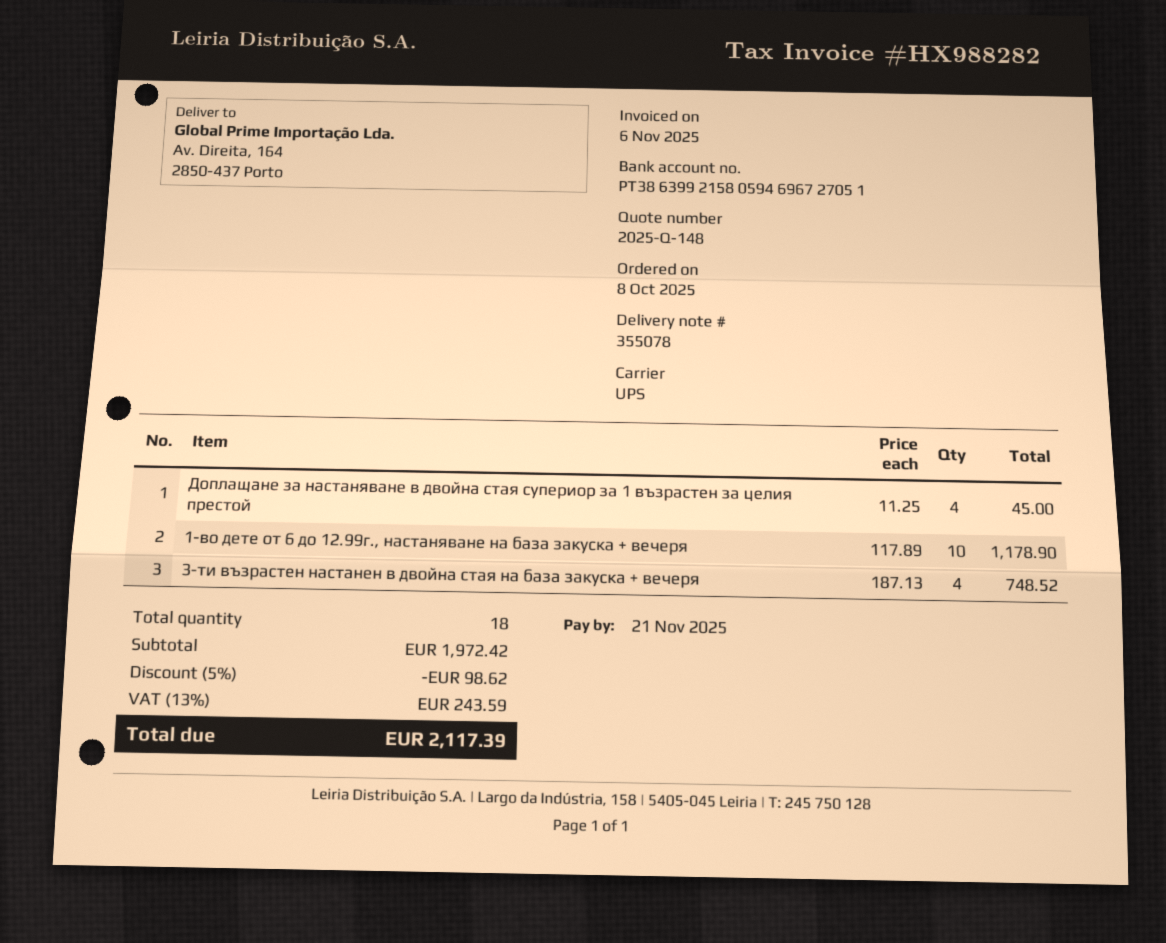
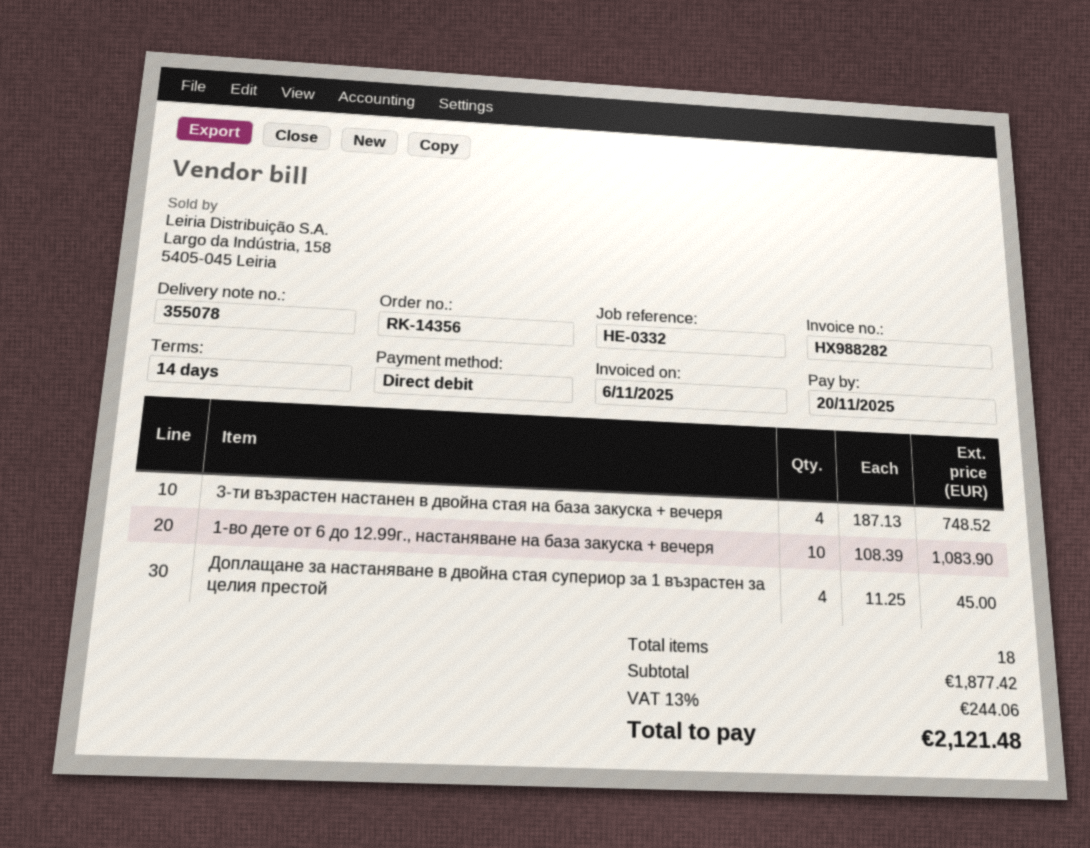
due date: 2025-11-21 -> 2025-11-20
1-во дете от 6 до 12.99г., настаняване на база закуска + вечеря: 10 x 117.89 = 1178.90 -> 10 x 108.39 = 1083.90
subtotal: 1972.42 -> 1877.42
discount: 5% = 98.62 -> none
tax: 13% = 243.59 -> 13% = 244.06
total: 2117.39 -> 2121.48

